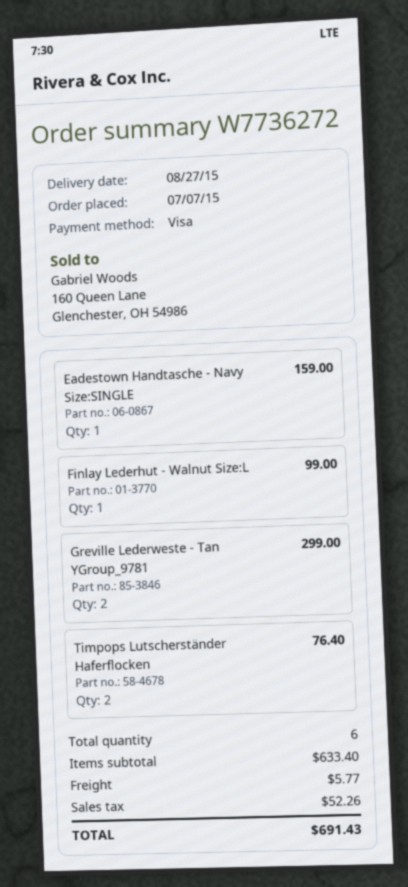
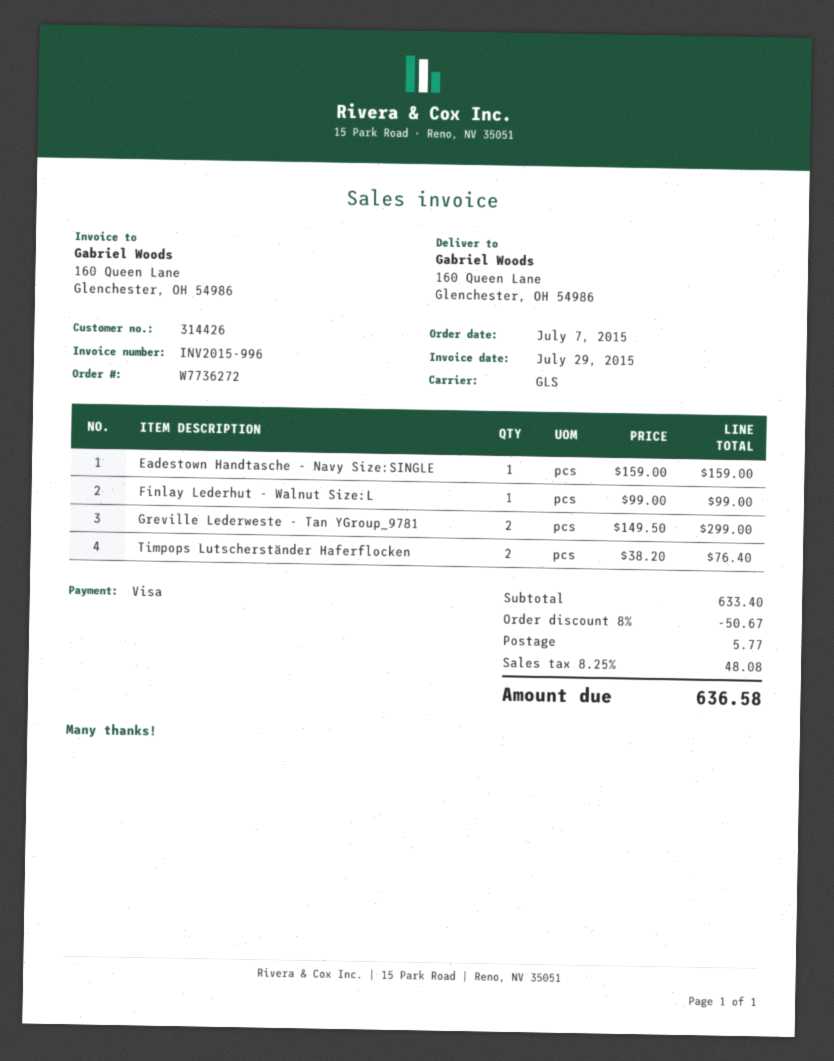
discount: none -> 8% = 50.67
tax: 52.26 -> 48.08
total: 691.43 -> 636.58

